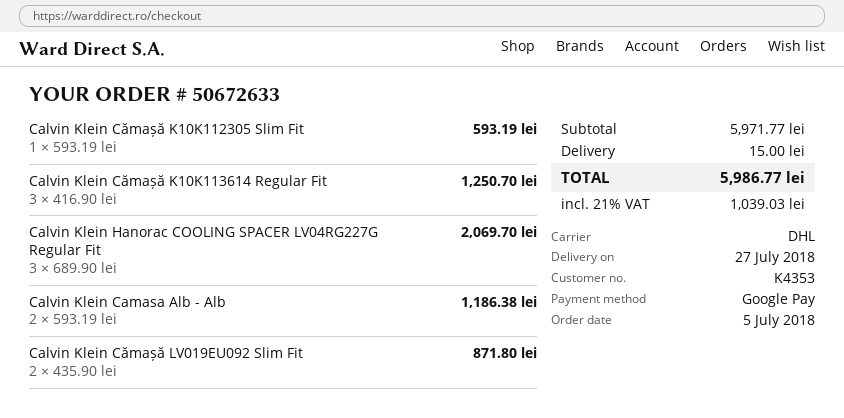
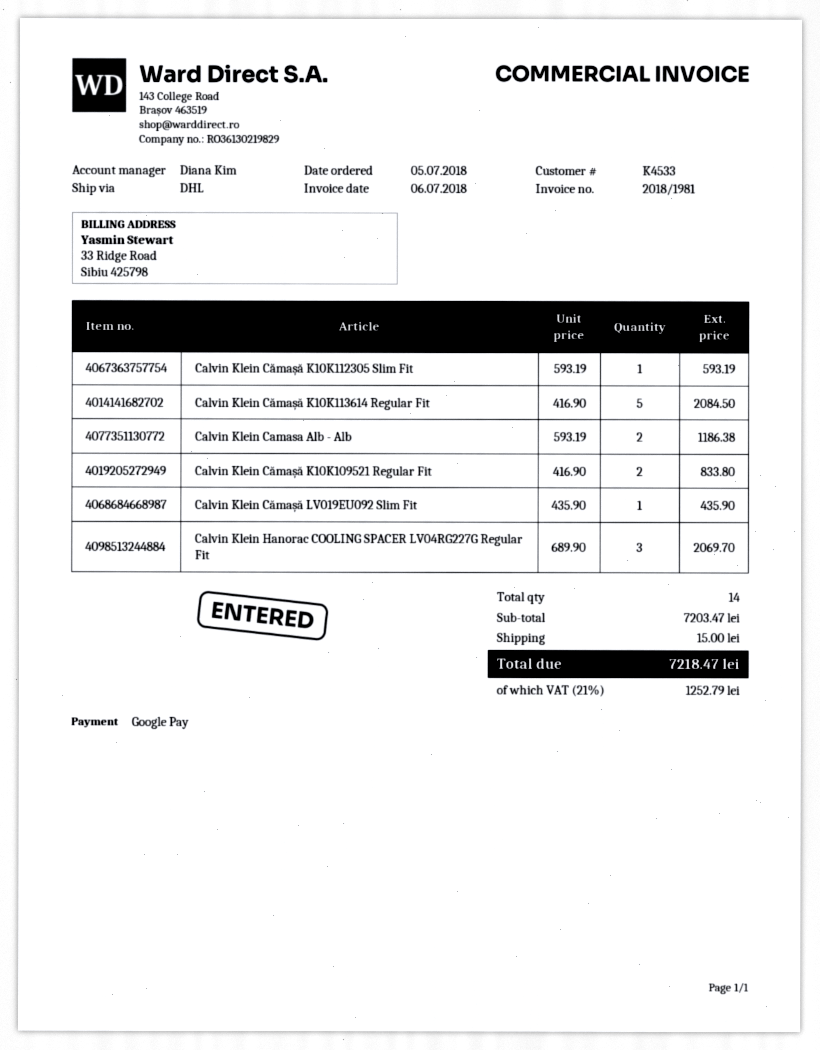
customer number: K4353 -> K4533
Calvin Klein Cămașă K10K113614 Regular Fit: 3 x 416.90 = 1250.70 -> 5 x 416.90 = 2084.50
Calvin Klein Cămașă LV019EU092 Slim Fit: 2 x 435.90 = 871.80 -> 1 x 435.90 = 435.90
Calvin Klein Cămașă K10K109521 Regular Fit: none -> 2 x 416.90 = 833.80
subtotal: 5971.77 -> 7203.47
tax: 21% = 1039.03 -> 21% = 1252.79
total: 5986.77 -> 7218.47

